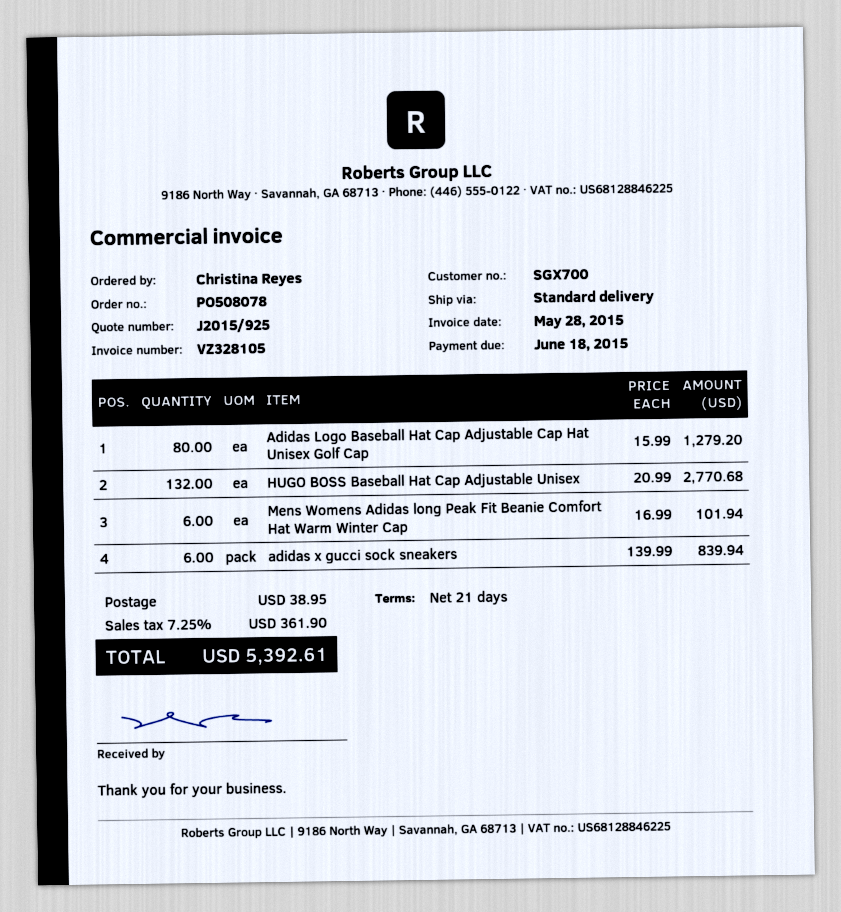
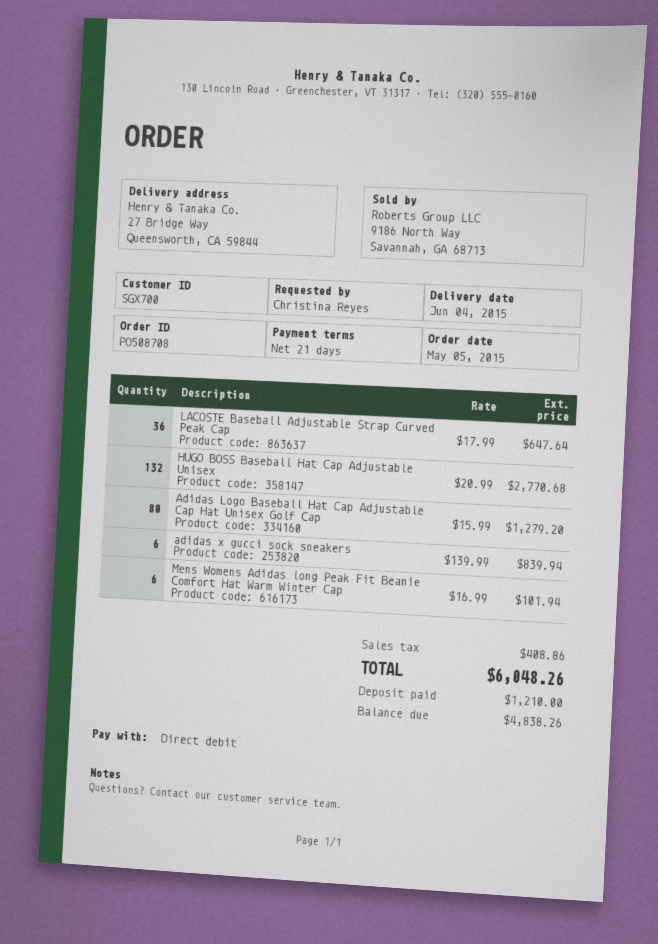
order number: PO508078 -> PO508708
LACOSTE Baseball Adjustable Strap Curved Peak Cap: none -> 36 x 17.99 = 647.64
shipping: 38.95 -> none
tax: 361.90 -> 408.86
total: 5392.61 -> 6048.26

